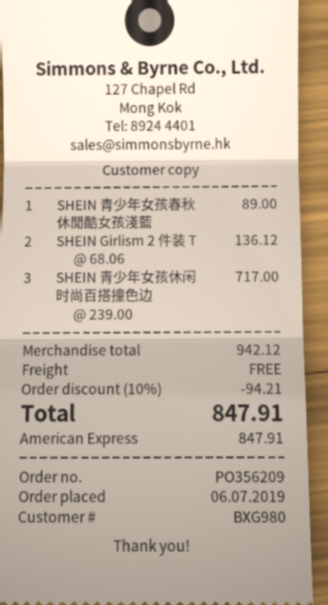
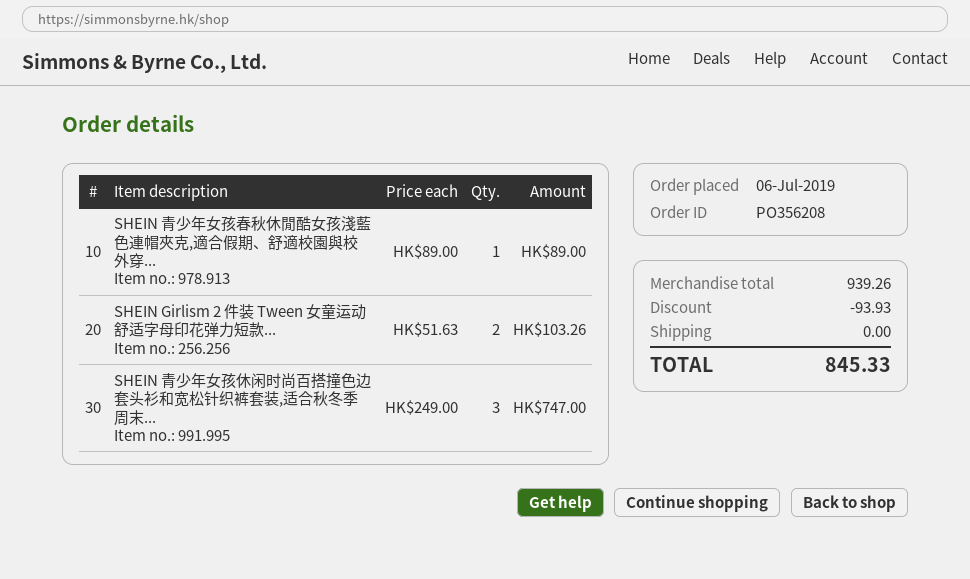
order number: PO356209 -> PO356208
SHEIN Girlism 2 件装 T: 2 x 68.06 = 136.12 -> 2 x 51.63 = 103.26
SHEIN 青少年女孩休闲时尚百搭撞色边: 3 x 239.00 = 717.00 -> 3 x 249.00 = 747.00
subtotal: 942.12 -> 939.26
discount: 94.21 -> 93.93
total: 847.91 -> 845.33

